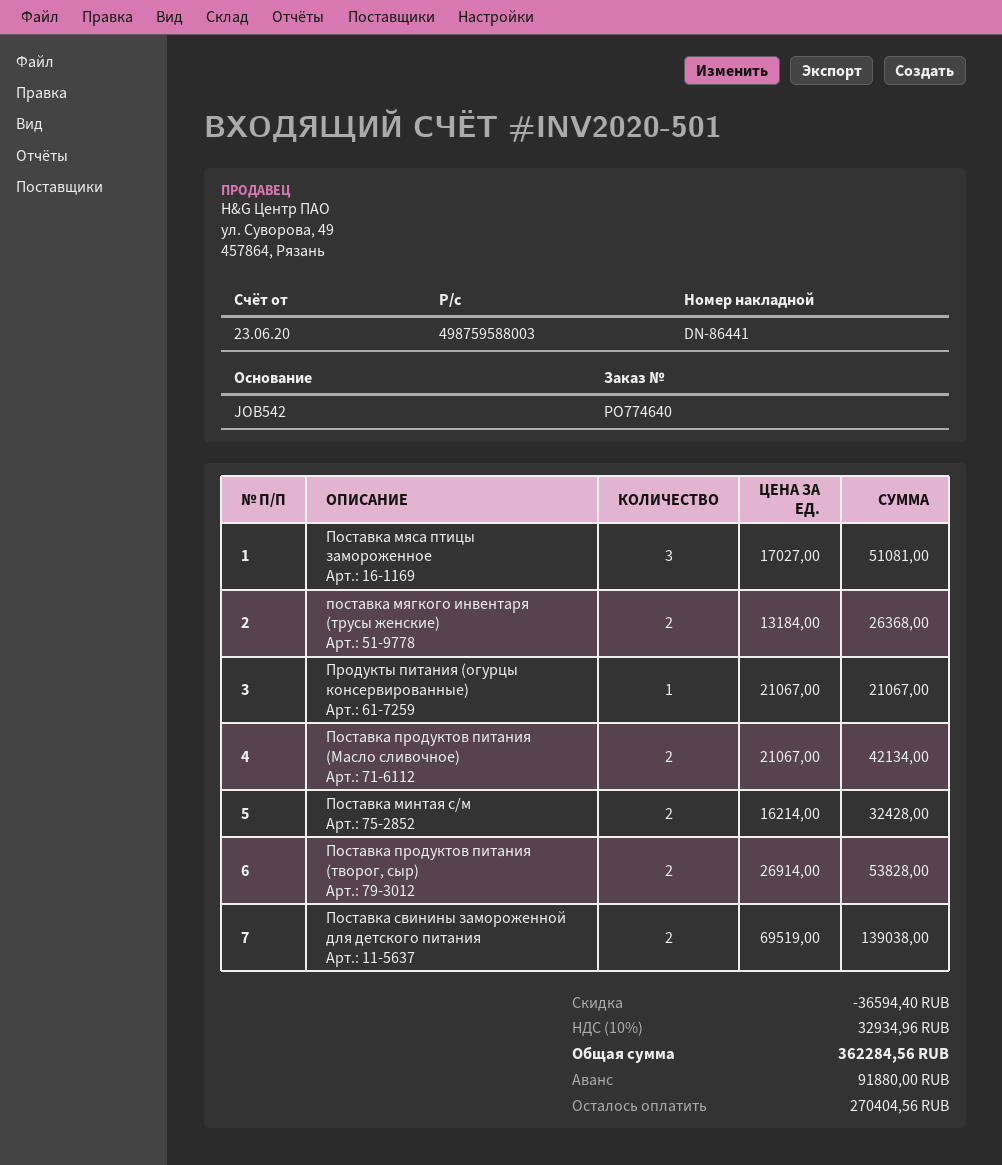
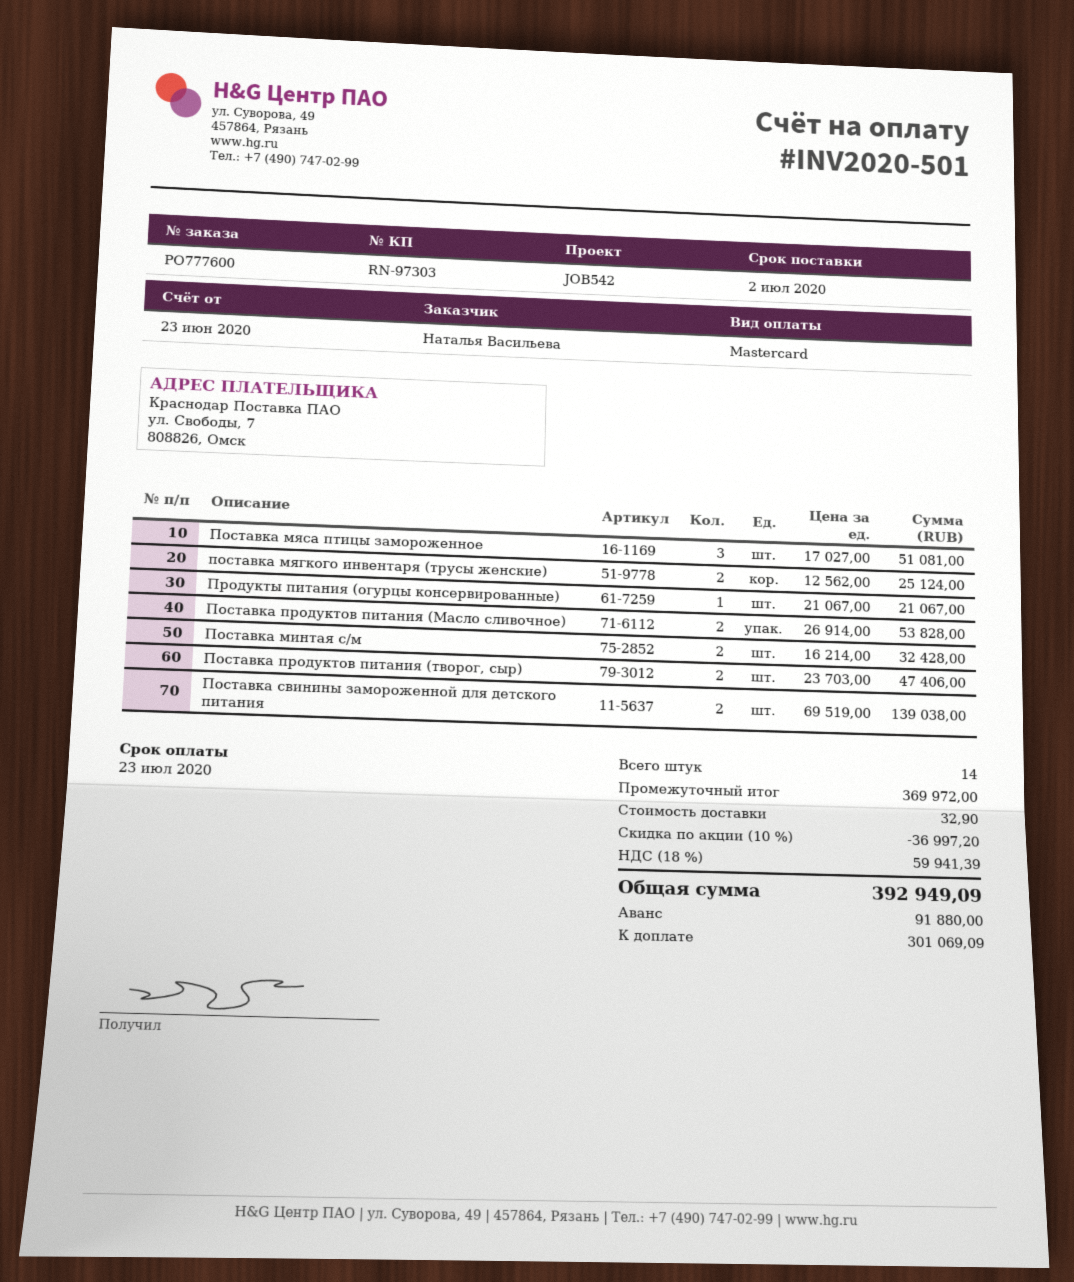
order number: PO774640 -> PO777600
поставка мягкого инвентаря (трусы женские): 2 x 13184.00 = 26368.00 -> 2 x 12562.00 = 25124.00
Поставка продуктов питания (Масло сливочное): 2 x 21067.00 = 42134.00 -> 2 x 26914.00 = 53828.00
Поставка продуктов питания (творог, сыр): 2 x 26914.00 = 53828.00 -> 2 x 23703.00 = 47406.00
discount: 36594.40 -> 36997.20
shipping: none -> 32.90
tax: 10% = 32934.96 -> 18% = 59941.39
total: 362284.56 -> 392949.09
balance: 270404.56 -> 301069.09

